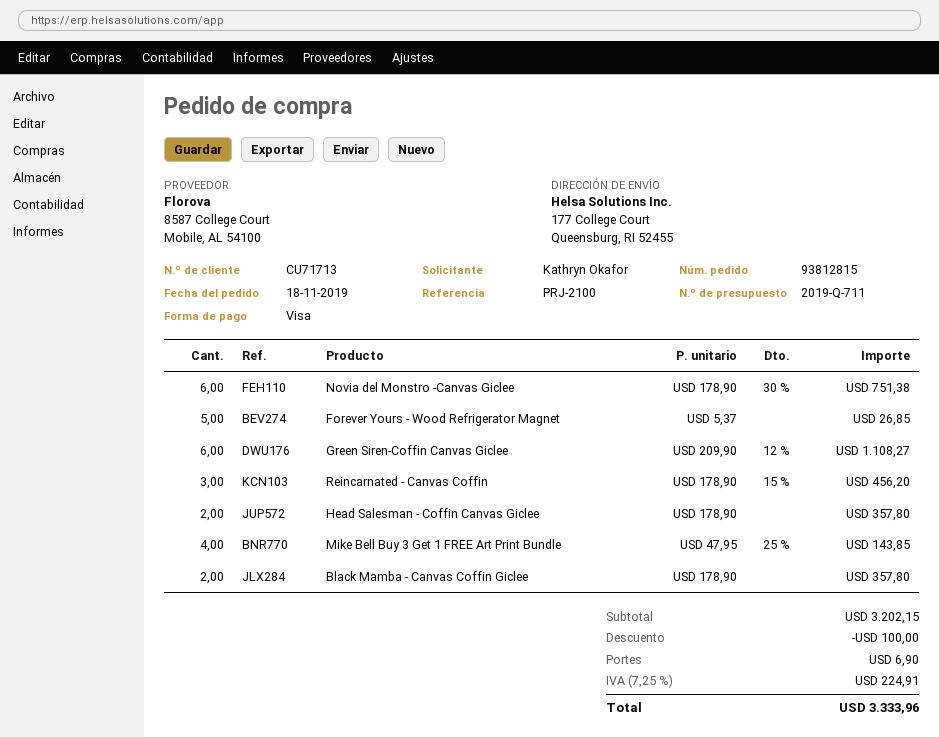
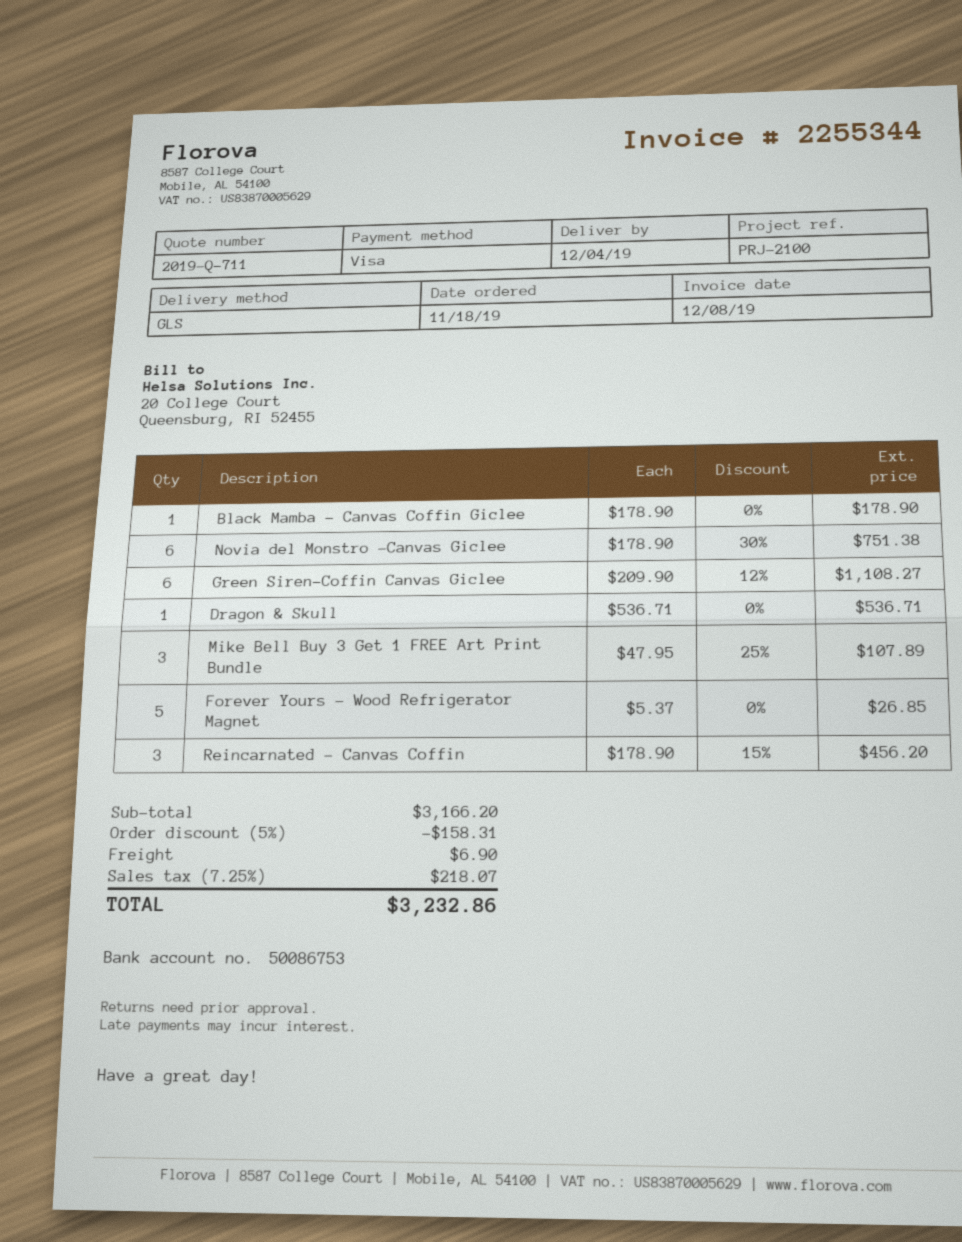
Head Salesman - Coffin Canvas Giclee: 2 x 178.90 = 357.80 -> none
Mike Bell Buy 3 Get 1 FREE Art Print Bundle: 4 x 47.95 - 25% = 143.85 -> 3 x 47.95 - 25% = 107.89
Black Mamba - Canvas Coffin Giclee: 2 x 178.90 = 357.80 -> 1 x 178.90 = 178.90
Dragon & Skull: none -> 1 x 536.71 = 536.71
subtotal: 3202.15 -> 3166.20
discount: 100.00 -> 158.31
tax: 7.25% = 224.91 -> 7.25% = 218.07
total: 3333.96 -> 3232.86

